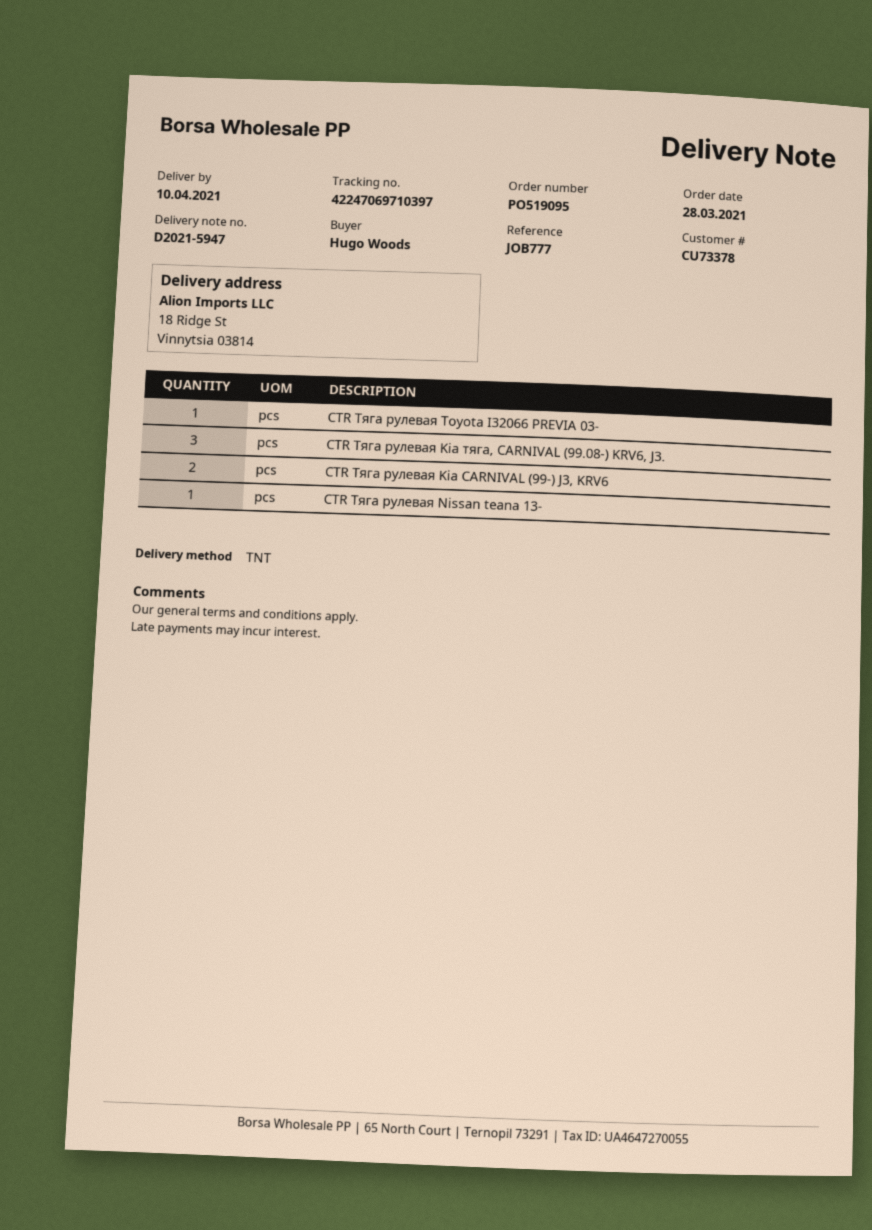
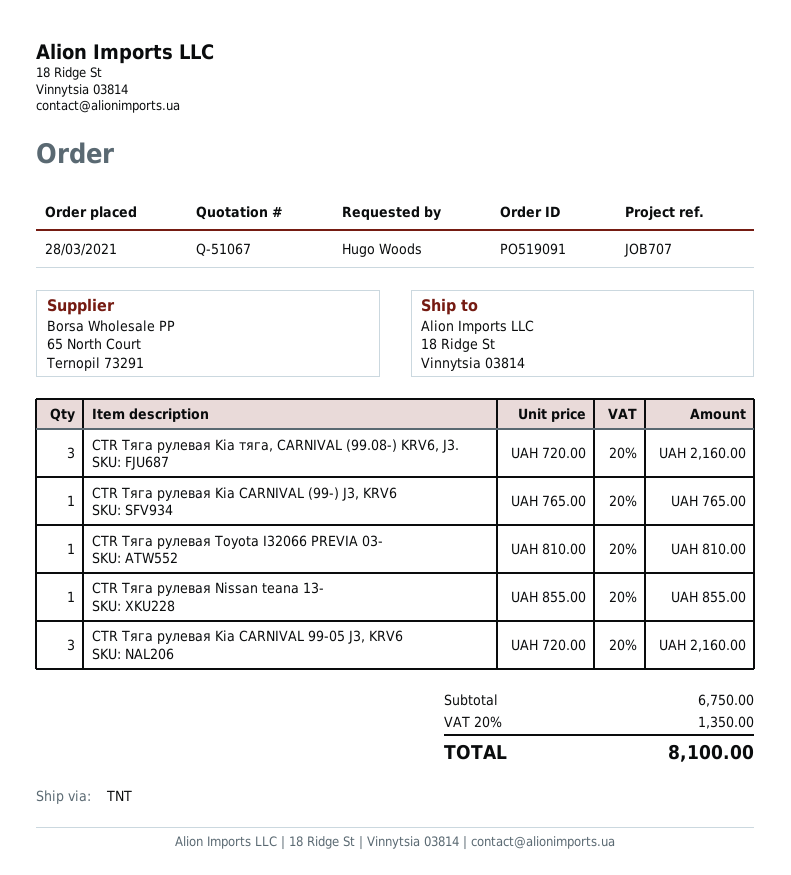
order number: PO519095 -> PO519091
reference: JOB777 -> JOB707
CTR Тяга рулевая Kia CARNIVAL (99-) J3, KRV6: 2 -> 1
CTR Тяга рулевая Kia CARNIVAL 99-05 J3, KRV6: none -> 3

